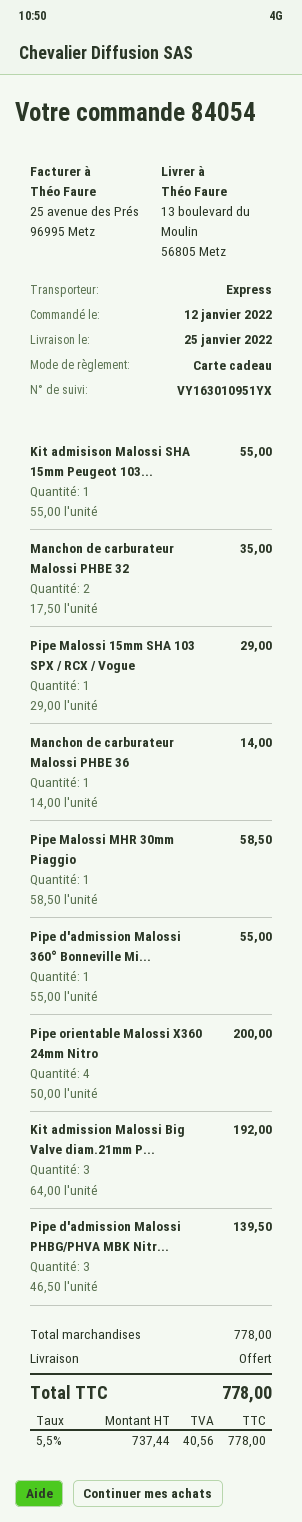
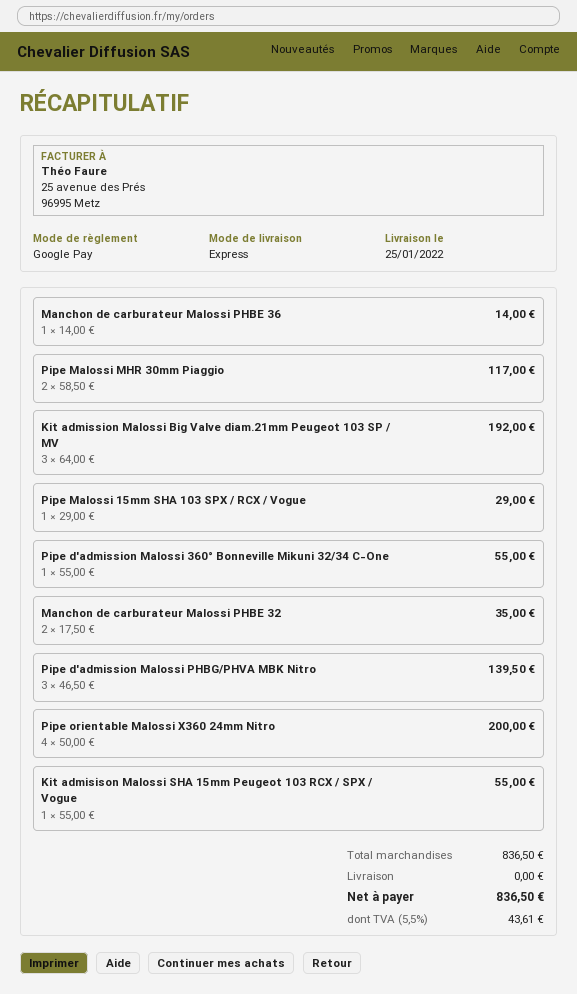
payment method: gift card -> Google Pay
Pipe Malossi MHR 30mm Piaggio: 1 x 58.50 = 58.50 -> 2 x 58.50 = 117.00
subtotal: 778.00 -> 836.50
tax: 5.5% = 40.56 -> 5.5% = 43.61
total: 778.00 -> 836.50

